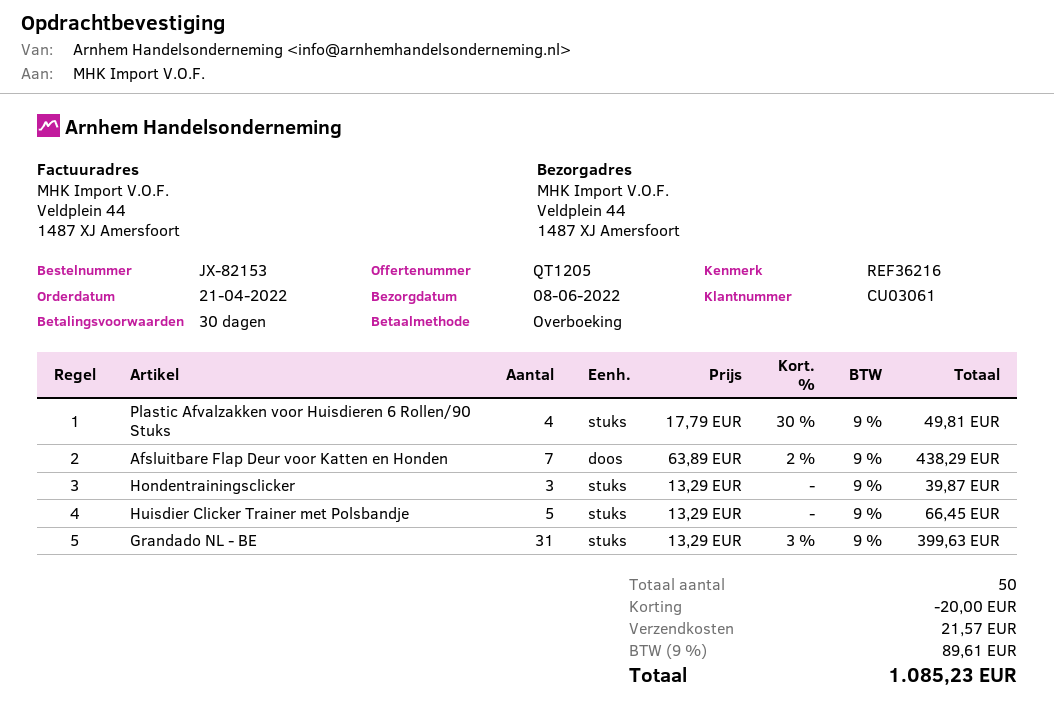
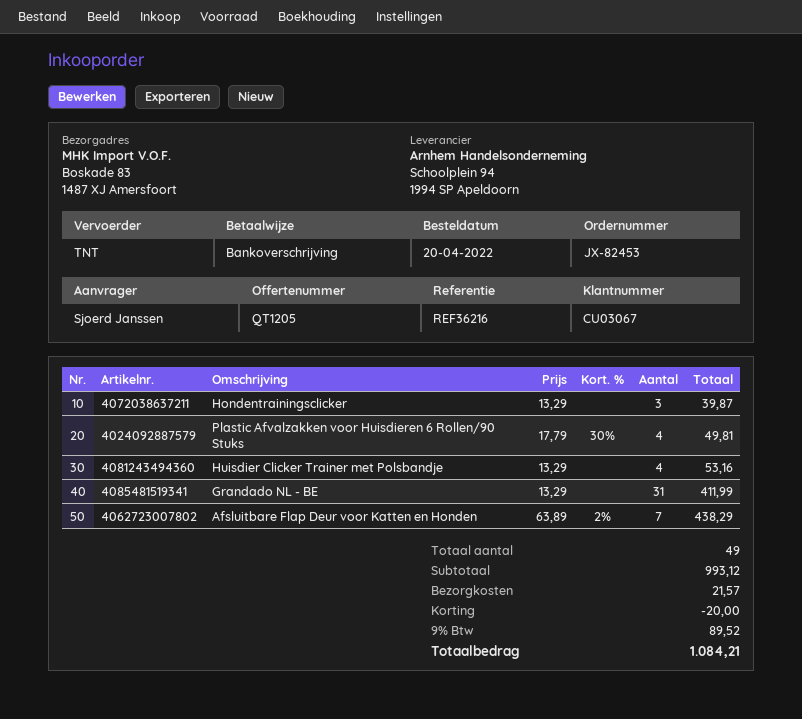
order number: JX-82153 -> JX-82453
order date: 2022-04-21 -> 2022-04-20
customer number: CU03061 -> CU03067
ship to: Veldplein 44, 1487 XJ Amersfoort -> Boskade 83, 1487 XJ Amersfoort
Huisdier Clicker Trainer met Polsbandje: 5 x 13.29 = 66.45 -> 4 x 13.29 = 53.16
Grandado NL - BE: 31 x 13.29 - 3% = 399.63 -> 31 x 13.29 = 411.99
total quantity: 50 -> 49
tax: 9% = 89.61 -> 9% = 89.52
total: 1085.23 -> 1084.21

